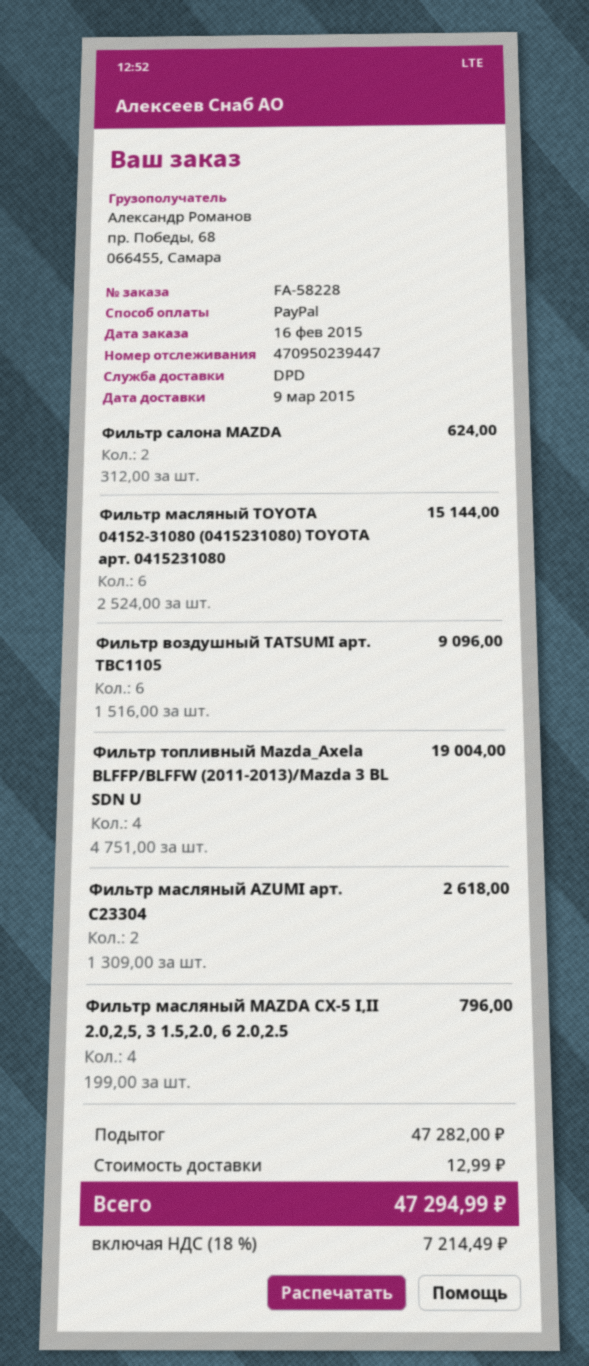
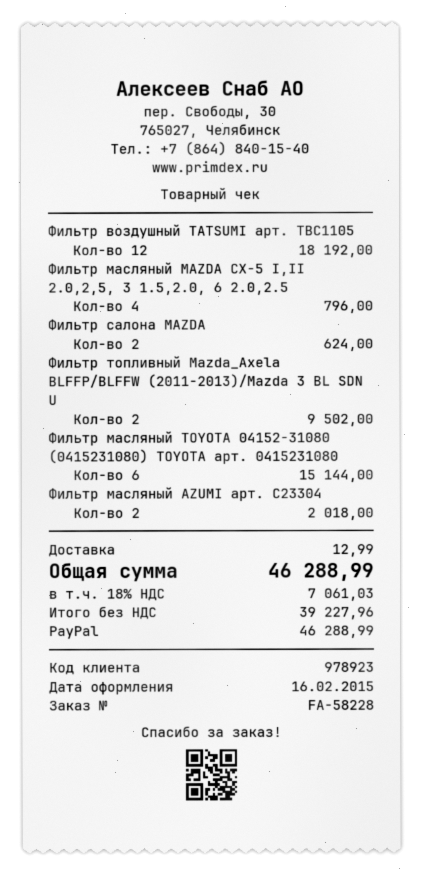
Фильтр воздушный TATSUMI арт. TBC1105: 6 for 9096.00 -> 12 for 18192.00
Фильтр топливный Mazda_Axela BLFFP/BLFFW (2011-2013)/Mazda 3 BL SDN U: 4 for 19004.00 -> 2 for 9502.00
Фильтр масляный AZUMI арт. C23304: 2 for 2618.00 -> 2 for 2018.00
tax: 18% = 7214.49 -> 18% = 7061.03
total: 47294.99 -> 46288.99

